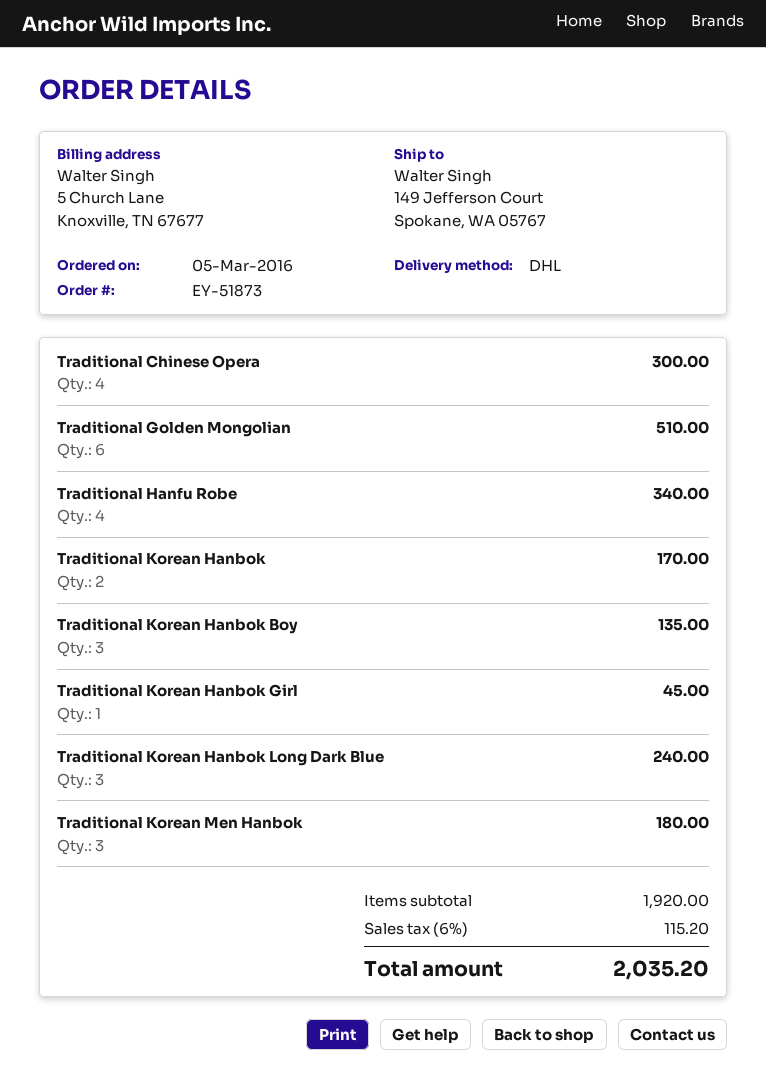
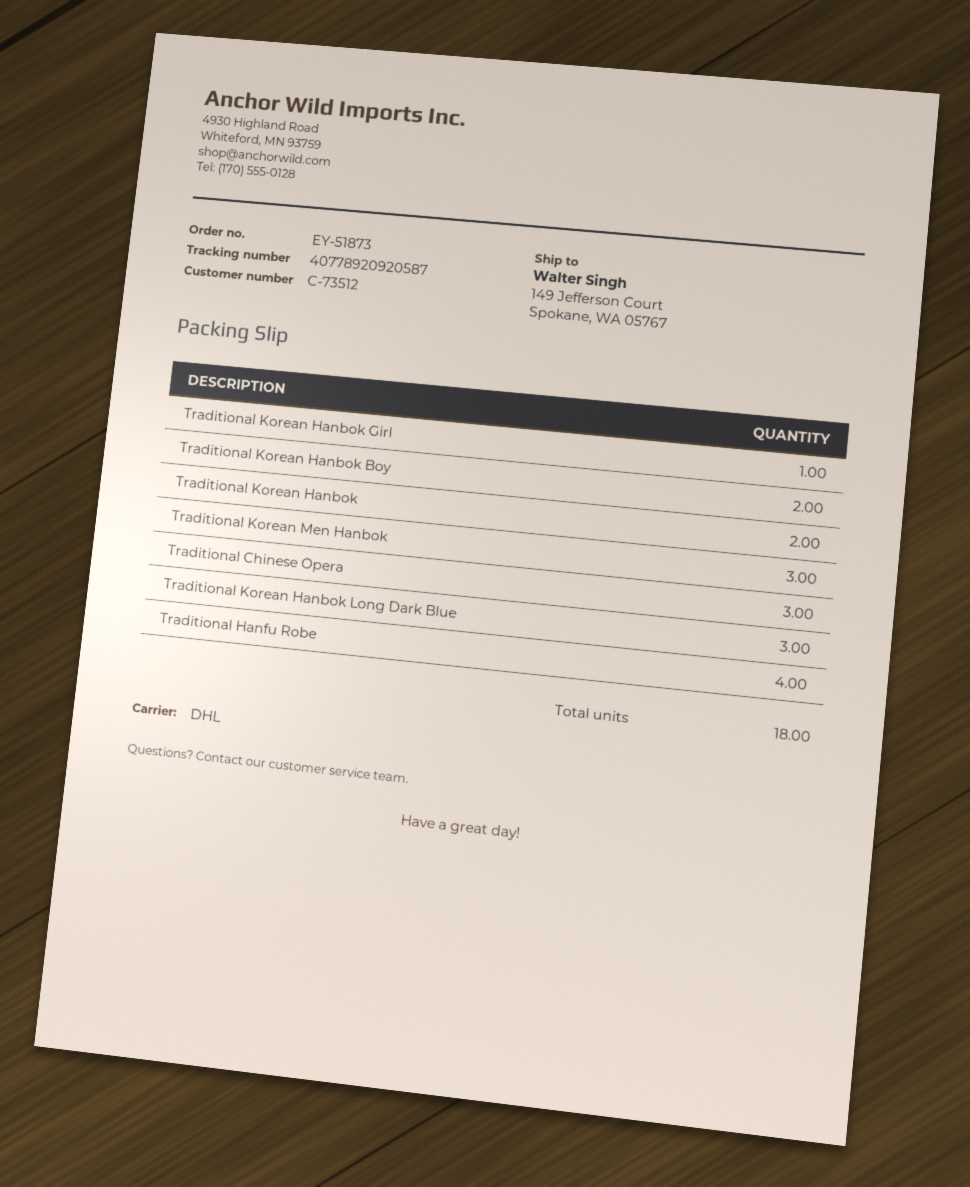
Traditional Chinese Opera: 4 -> 3
Traditional Golden Mongolian: 6 -> none
Traditional Korean Hanbok Boy: 3 -> 2

